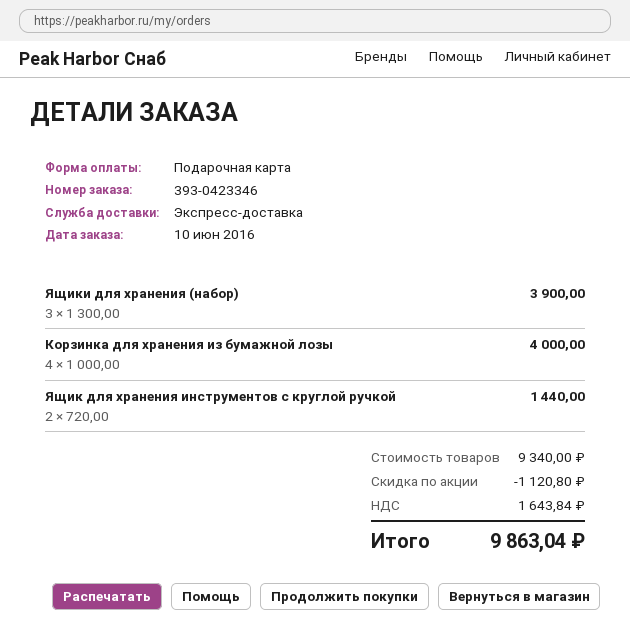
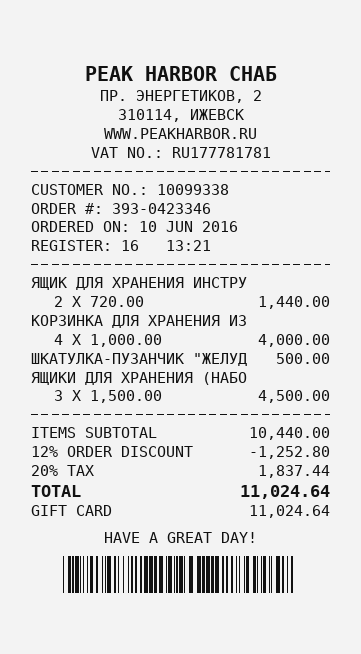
Ящики для хранения (набор): 3 x 1300.00 = 3900.00 -> 3 x 1500.00 = 4500.00
ШКАТУЛКА-ПУЗАНЧИК "ЖЕЛУД: none -> 1 x 500.00 = 500.00
subtotal: 9340.00 -> 10440.00
discount: 1120.80 -> 1252.80
tax: 1643.84 -> 1837.44
total: 9863.04 -> 11024.64

